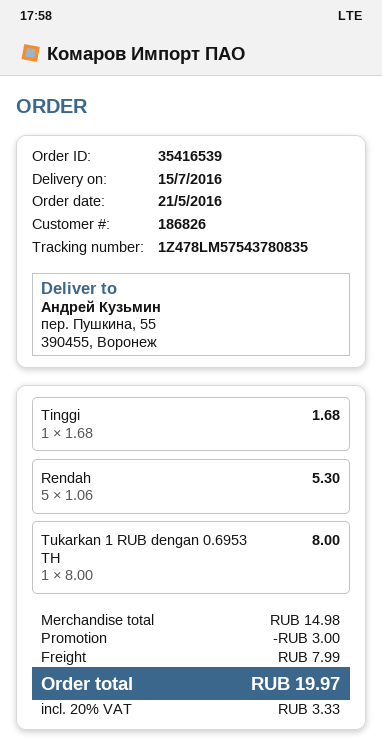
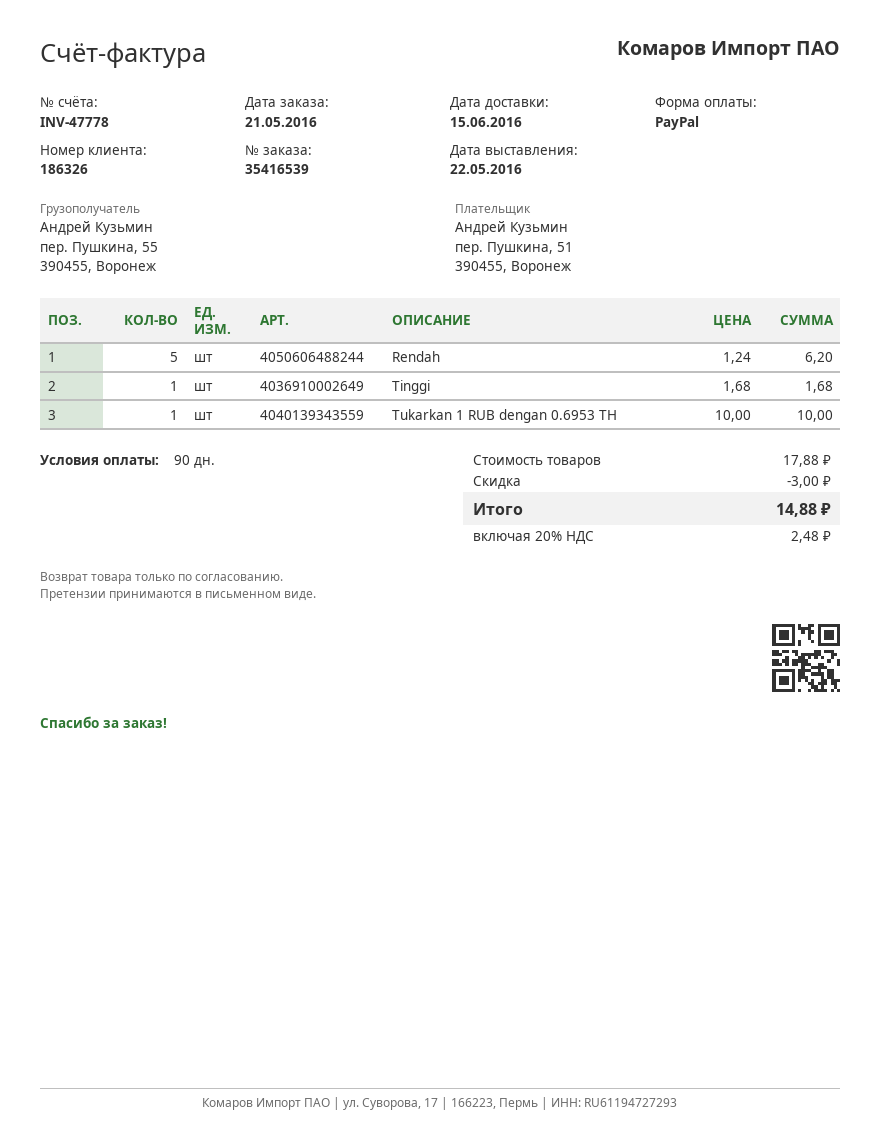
delivery date: 2016-07-15 -> 2016-06-15
customer number: 186826 -> 186326
Rendah: 5 x 1.06 = 5.30 -> 5 x 1.24 = 6.20
Tukarkan 1 RUB dengan 0.6953 TH: 1 x 8.00 = 8.00 -> 1 x 10.00 = 10.00
subtotal: 14.98 -> 17.88
shipping: 7.99 -> none
tax: 20% = 3.33 -> 20% = 2.48
total: 19.97 -> 14.88

